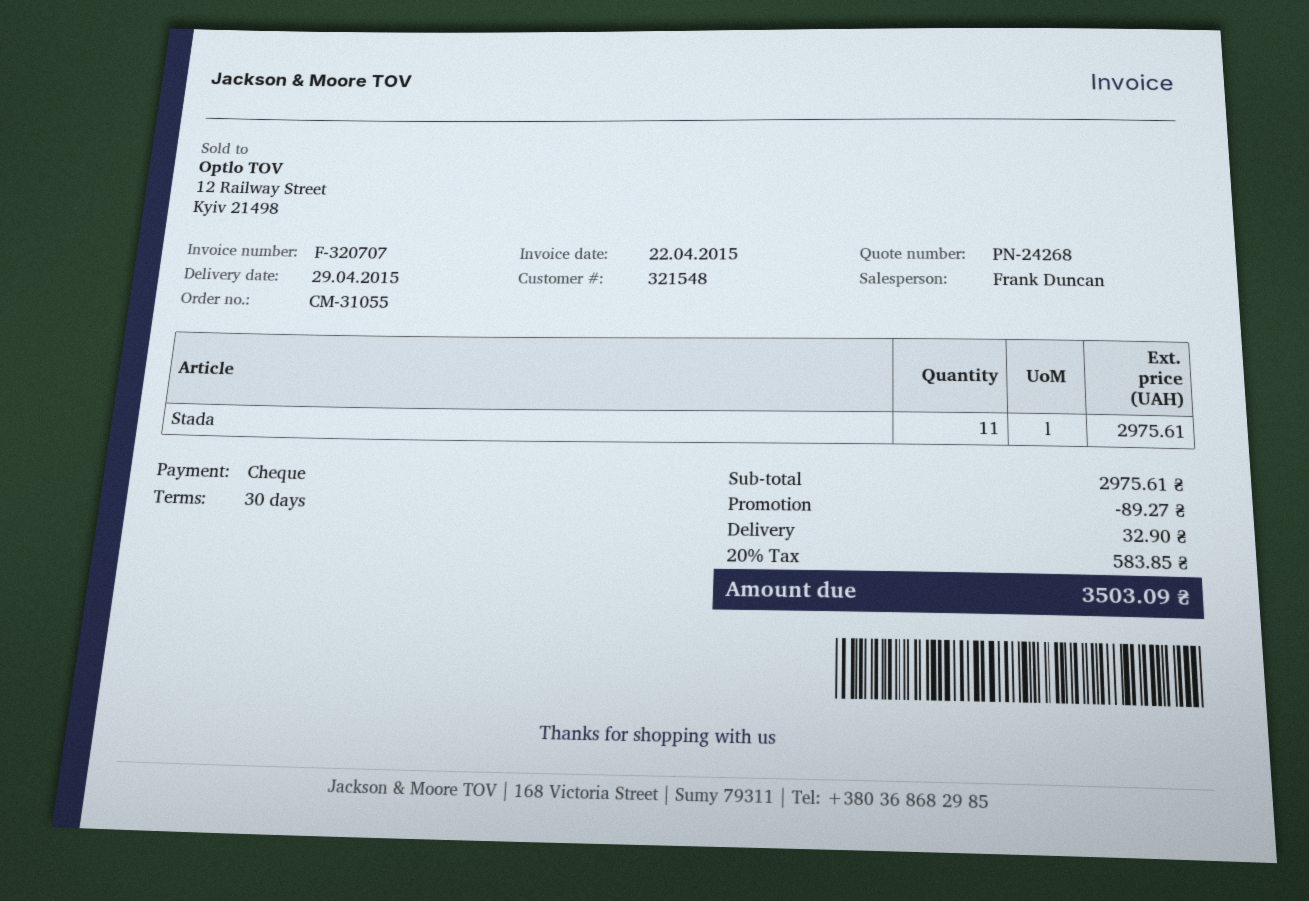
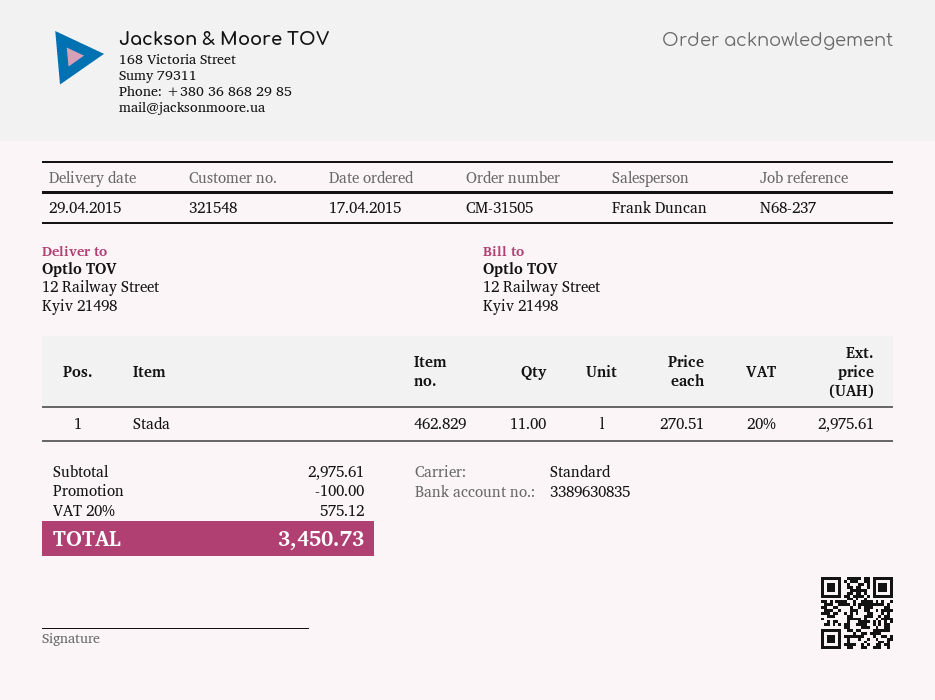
order number: CM-31055 -> CM-31505
discount: 89.27 -> 100.00
shipping: 32.90 -> none
tax: 20% = 583.85 -> 20% = 575.12
total: 3503.09 -> 3450.73

